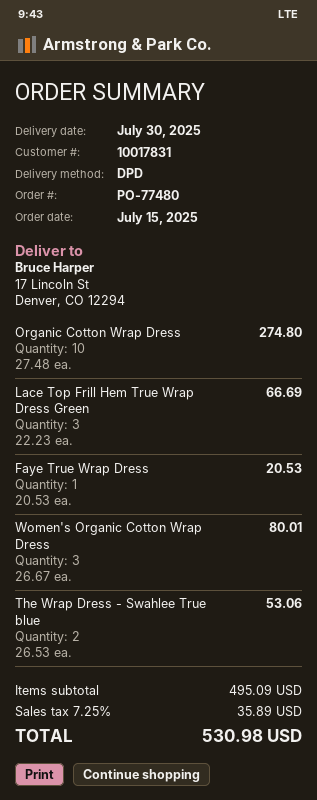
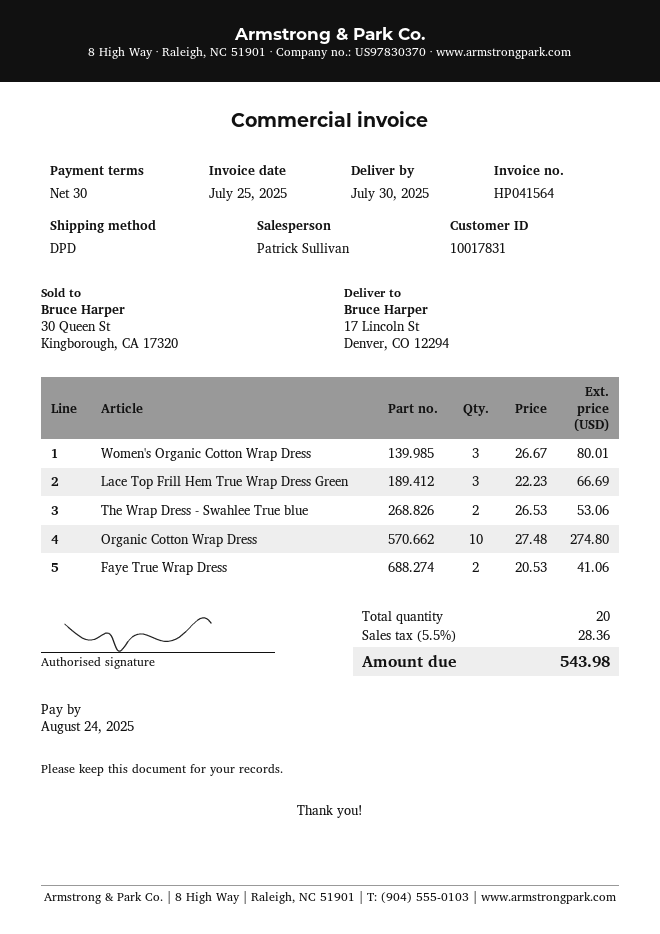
Faye True Wrap Dress: 1 x 20.53 = 20.53 -> 2 x 20.53 = 41.06
tax: 7.25% = 35.89 -> 5.5% = 28.36
total: 530.98 -> 543.98

